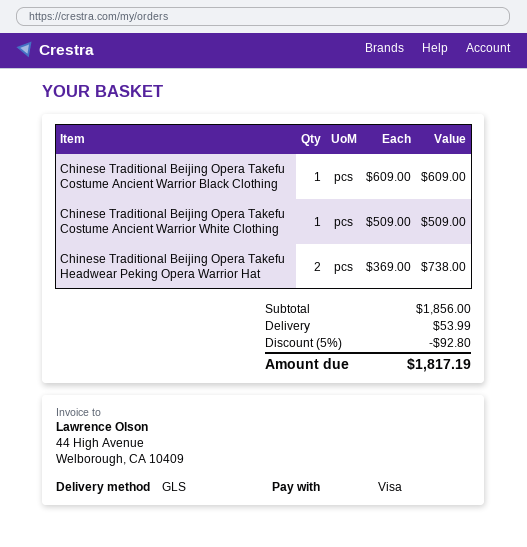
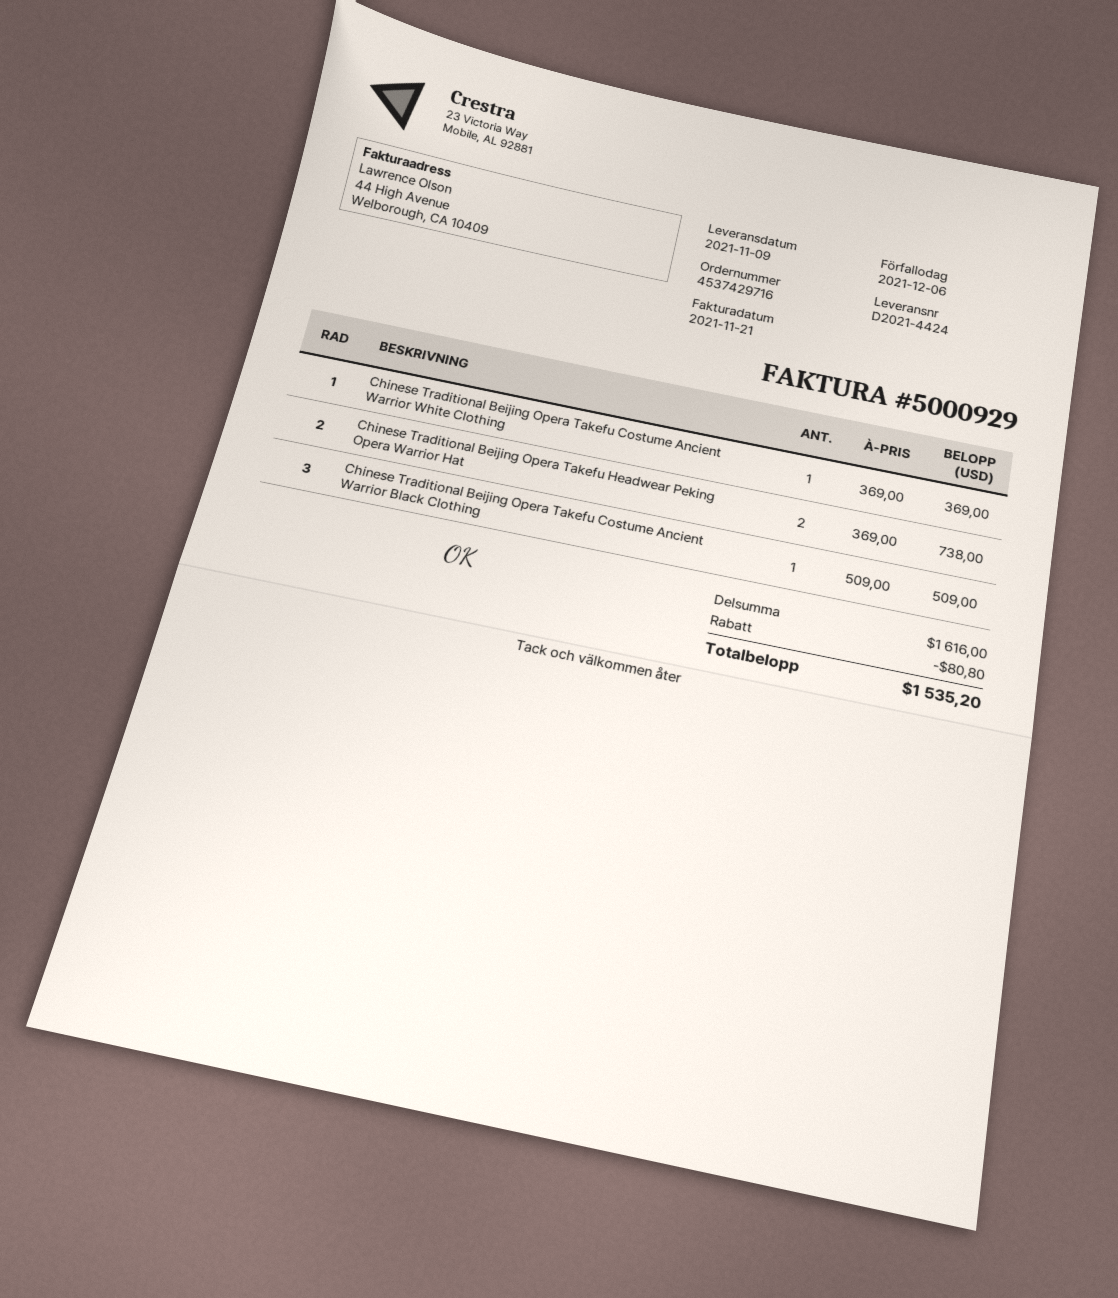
Chinese Traditional Beijing Opera Takefu Costume Ancient Warrior Black Clothing: 1 x 609.00 = 609.00 -> 1 x 509.00 = 509.00
Chinese Traditional Beijing Opera Takefu Costume Ancient Warrior White Clothing: 1 x 509.00 = 509.00 -> 1 x 369.00 = 369.00
subtotal: 1856.00 -> 1616.00
discount: 92.80 -> 80.80
shipping: 53.99 -> none
total: 1817.19 -> 1535.20

